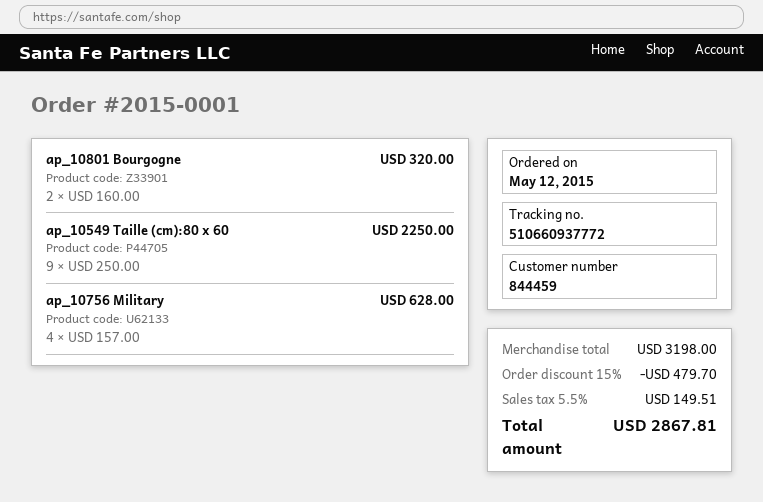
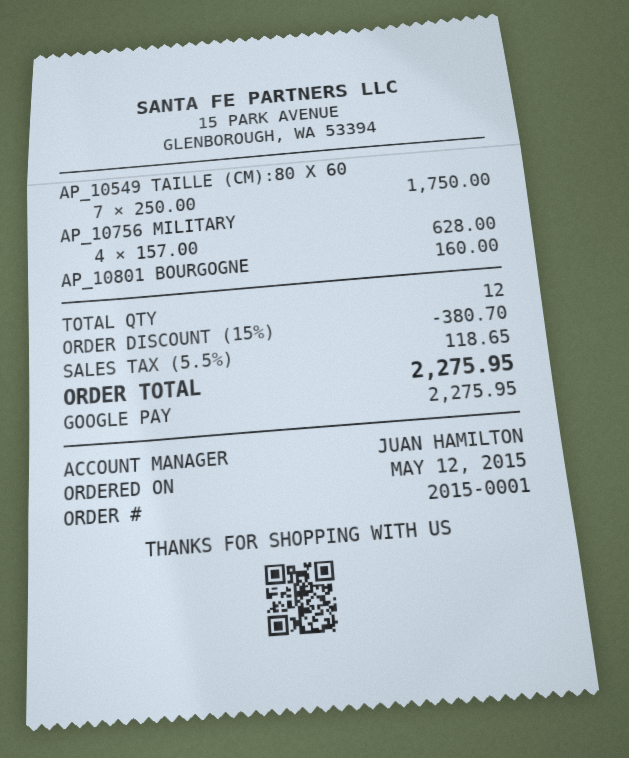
ap_10801 Bourgogne: 2 x 160.00 = 320.00 -> 1 x 160.00 = 160.00
ap_10549 Taille (cm):80 x 60: 9 x 250.00 = 2250.00 -> 7 x 250.00 = 1750.00
discount: 15% = 479.70 -> 15% = 380.70
tax: 5.5% = 149.51 -> 5.5% = 118.65
total: 2867.81 -> 2275.95

